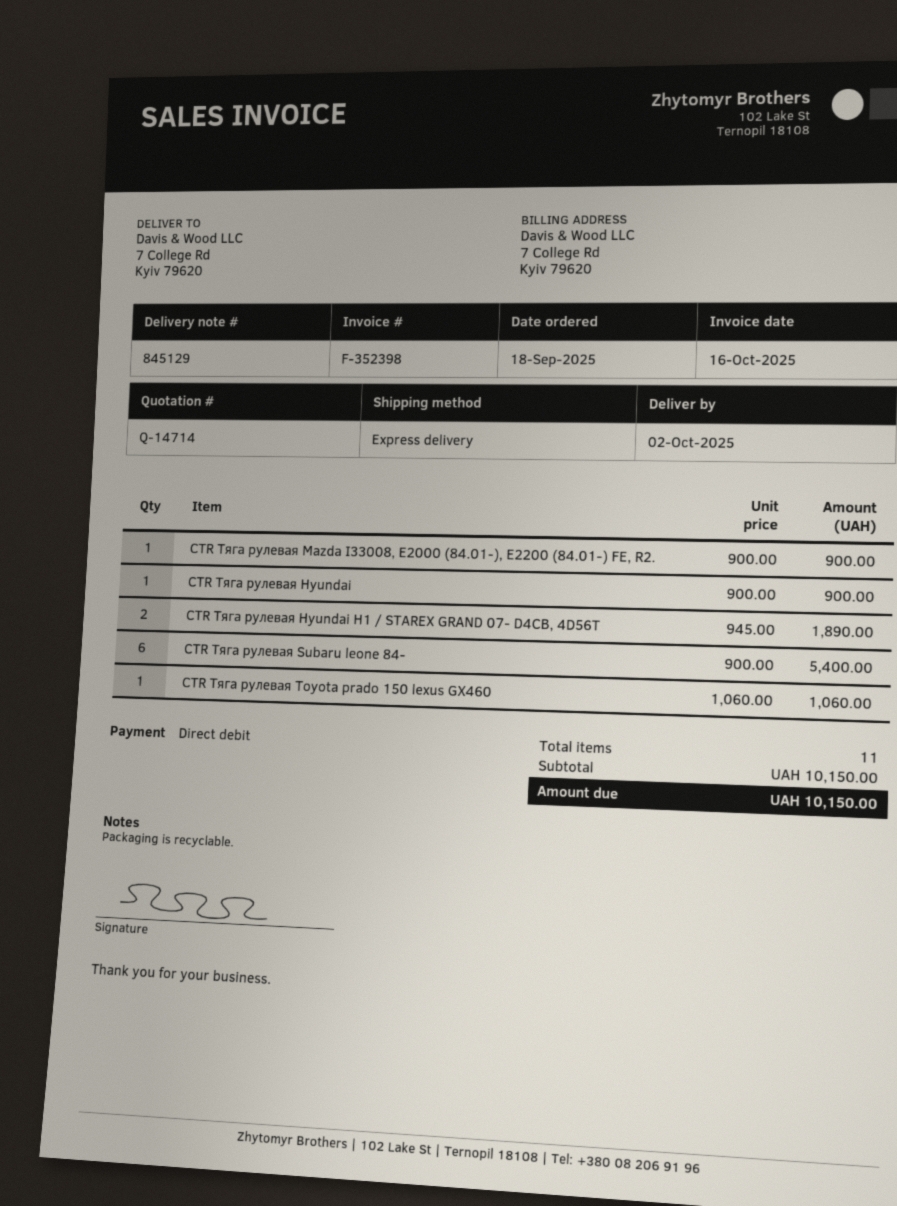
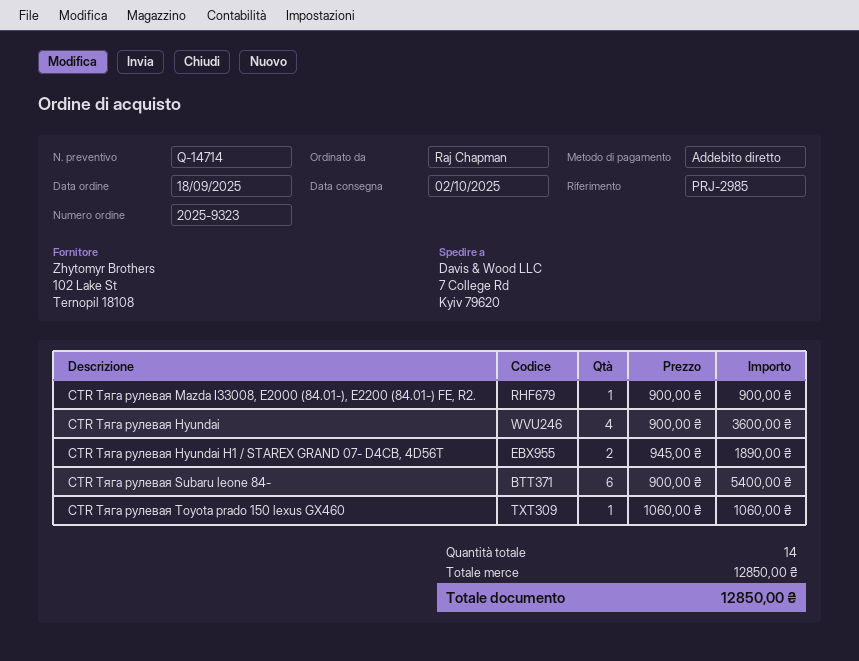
CTR Тяга рулевая Hyundai: 1 x 900.00 = 900.00 -> 4 x 900.00 = 3600.00
total quantity: 11 -> 14
subtotal: 10150.00 -> 12850.00
total: 10150.00 -> 12850.00

